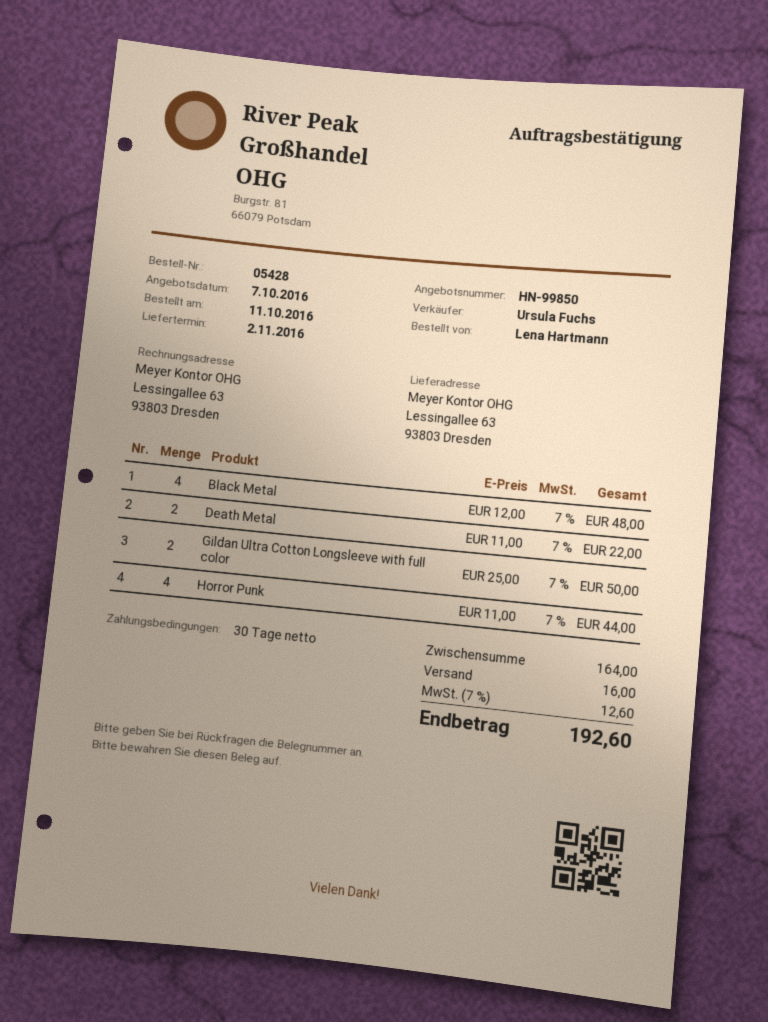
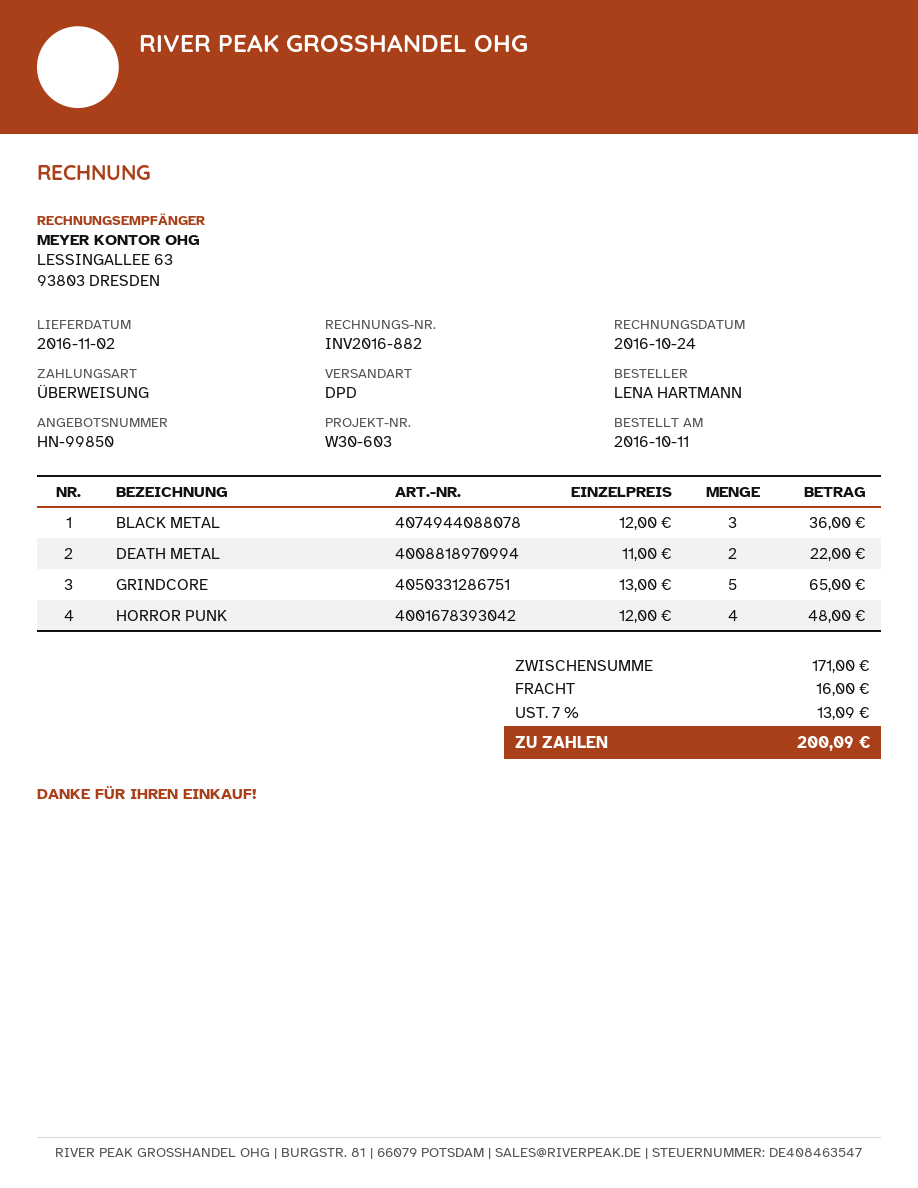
Black Metal: 4 x 12.00 = 48.00 -> 3 x 12.00 = 36.00
Gildan Ultra Cotton Longsleeve with full color: 2 x 25.00 = 50.00 -> none
Horror Punk: 4 x 11.00 = 44.00 -> 4 x 12.00 = 48.00
GRINDCORE: none -> 5 x 13.00 = 65.00
subtotal: 164.00 -> 171.00
tax: 7% = 12.60 -> 7% = 13.09
total: 192.60 -> 200.09

